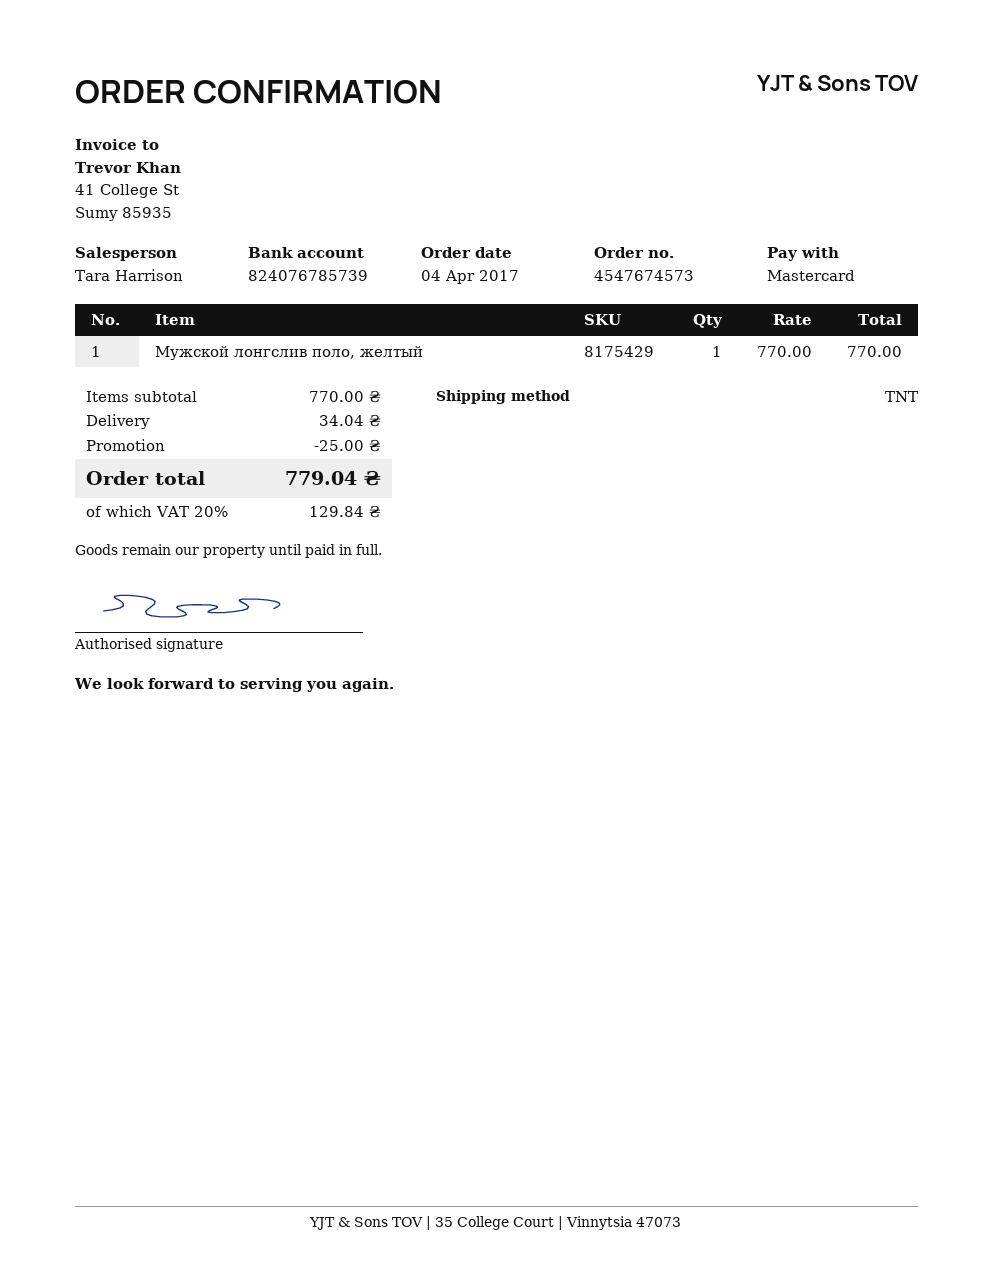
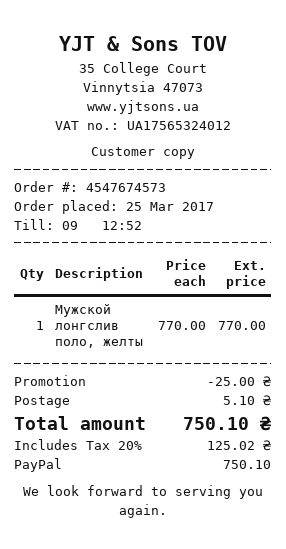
order date: 2017-04-04 -> 2017-03-25
payment method: Mastercard -> PayPal
shipping: 34.04 -> 5.10
tax: 20% = 129.84 -> 20% = 125.02
total: 779.04 -> 750.10

